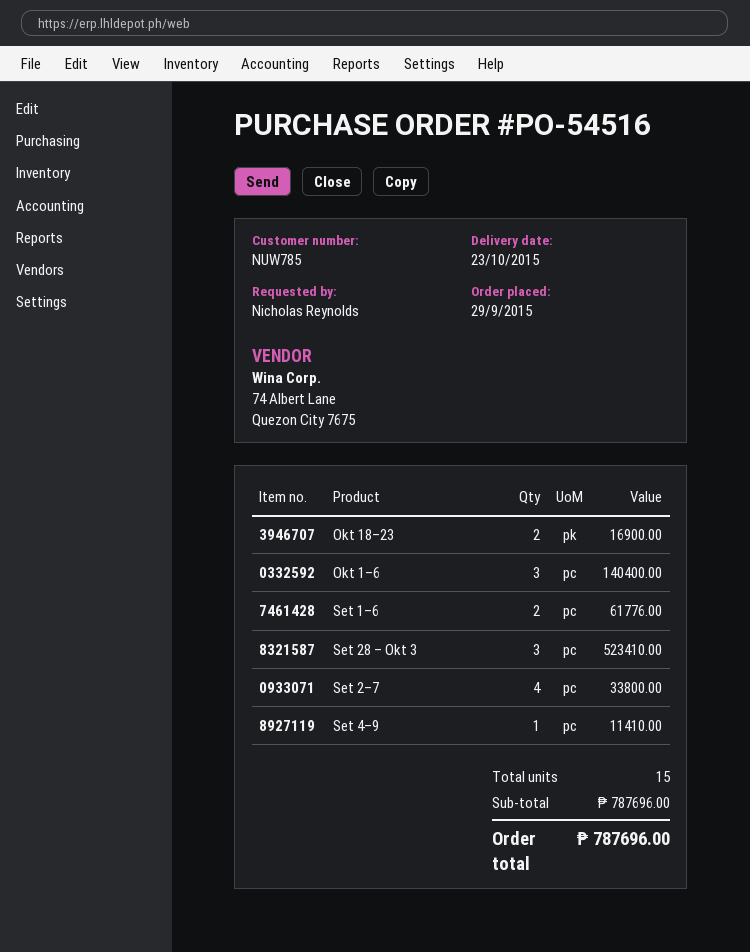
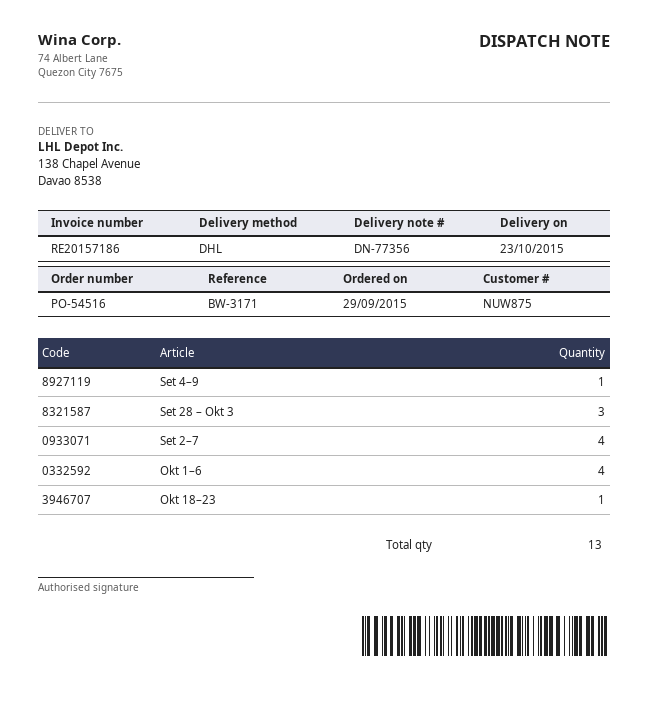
customer number: NUW785 -> NUW875
Okt 18–23: 2 -> 1
Okt 1–6: 3 -> 4
Set 1–6: 2 -> none
total quantity: 15 -> 13

